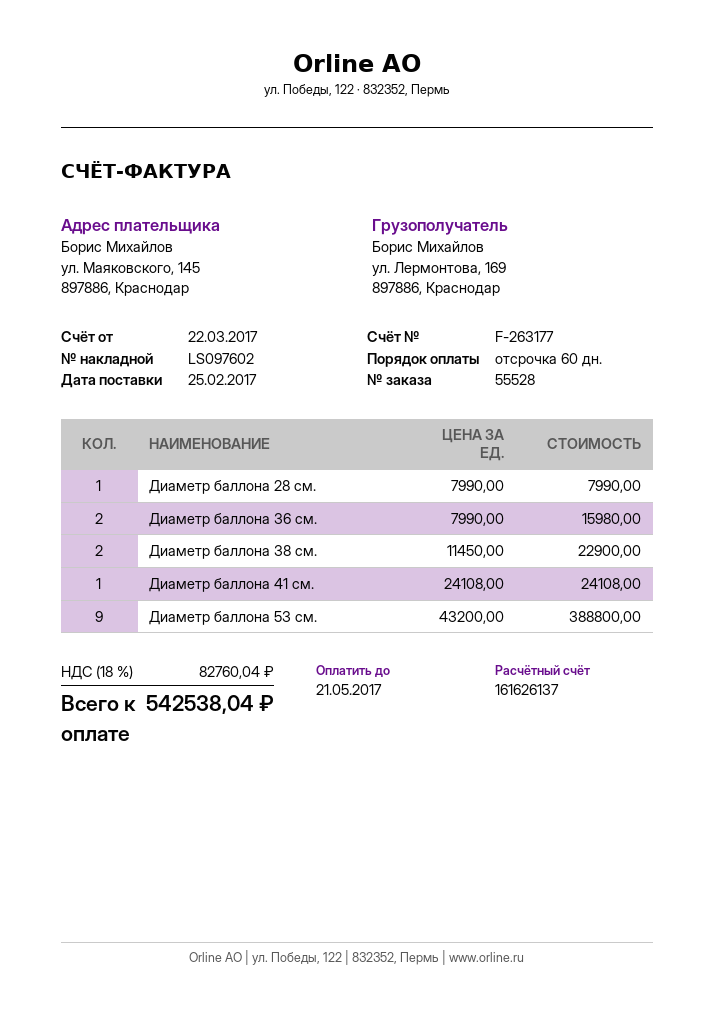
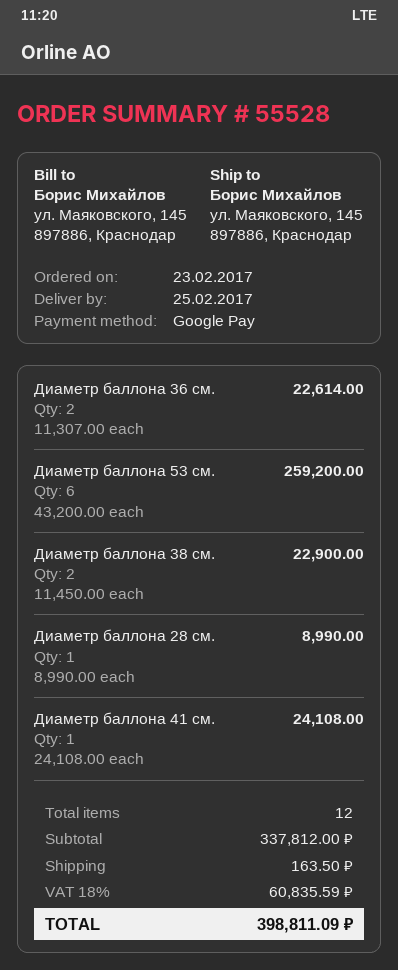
ship to: ул. Лермонтова, 169, 897886, Краснодар -> ул. Маяковского, 145, 897886, Краснодар
Диаметр баллона 28 см.: 1 x 7990.00 = 7990.00 -> 1 x 8990.00 = 8990.00
Диаметр баллона 36 см.: 2 x 7990.00 = 15980.00 -> 2 x 11307.00 = 22614.00
Диаметр баллона 53 см.: 9 x 43200.00 = 388800.00 -> 6 x 43200.00 = 259200.00
shipping: none -> 163.50
tax: 18% = 82760.04 -> 18% = 60835.59
total: 542538.04 -> 398811.09

